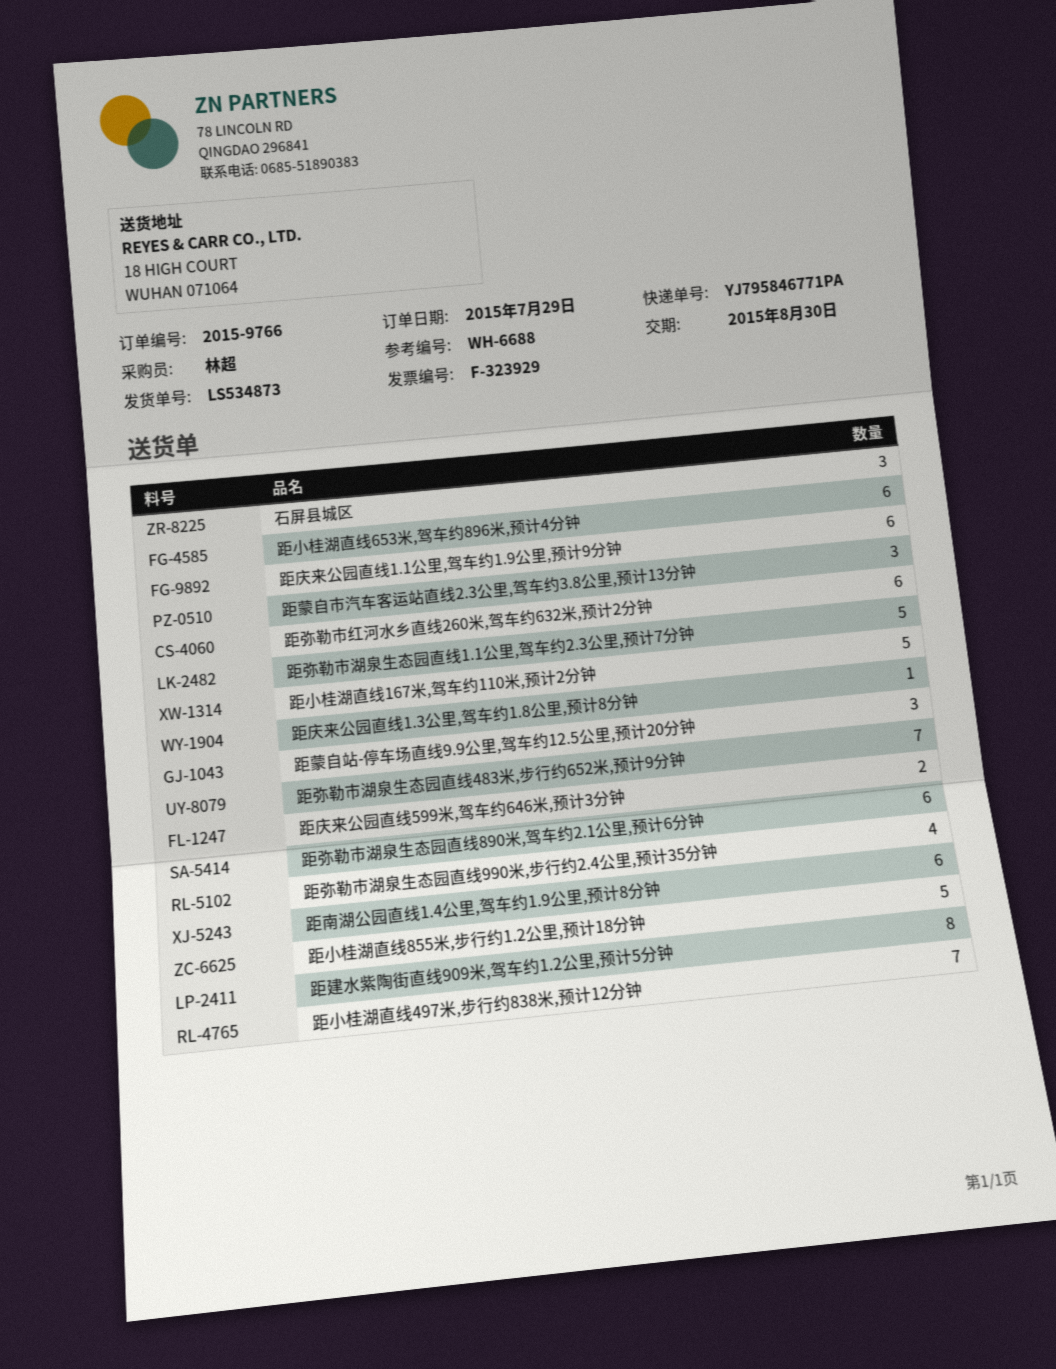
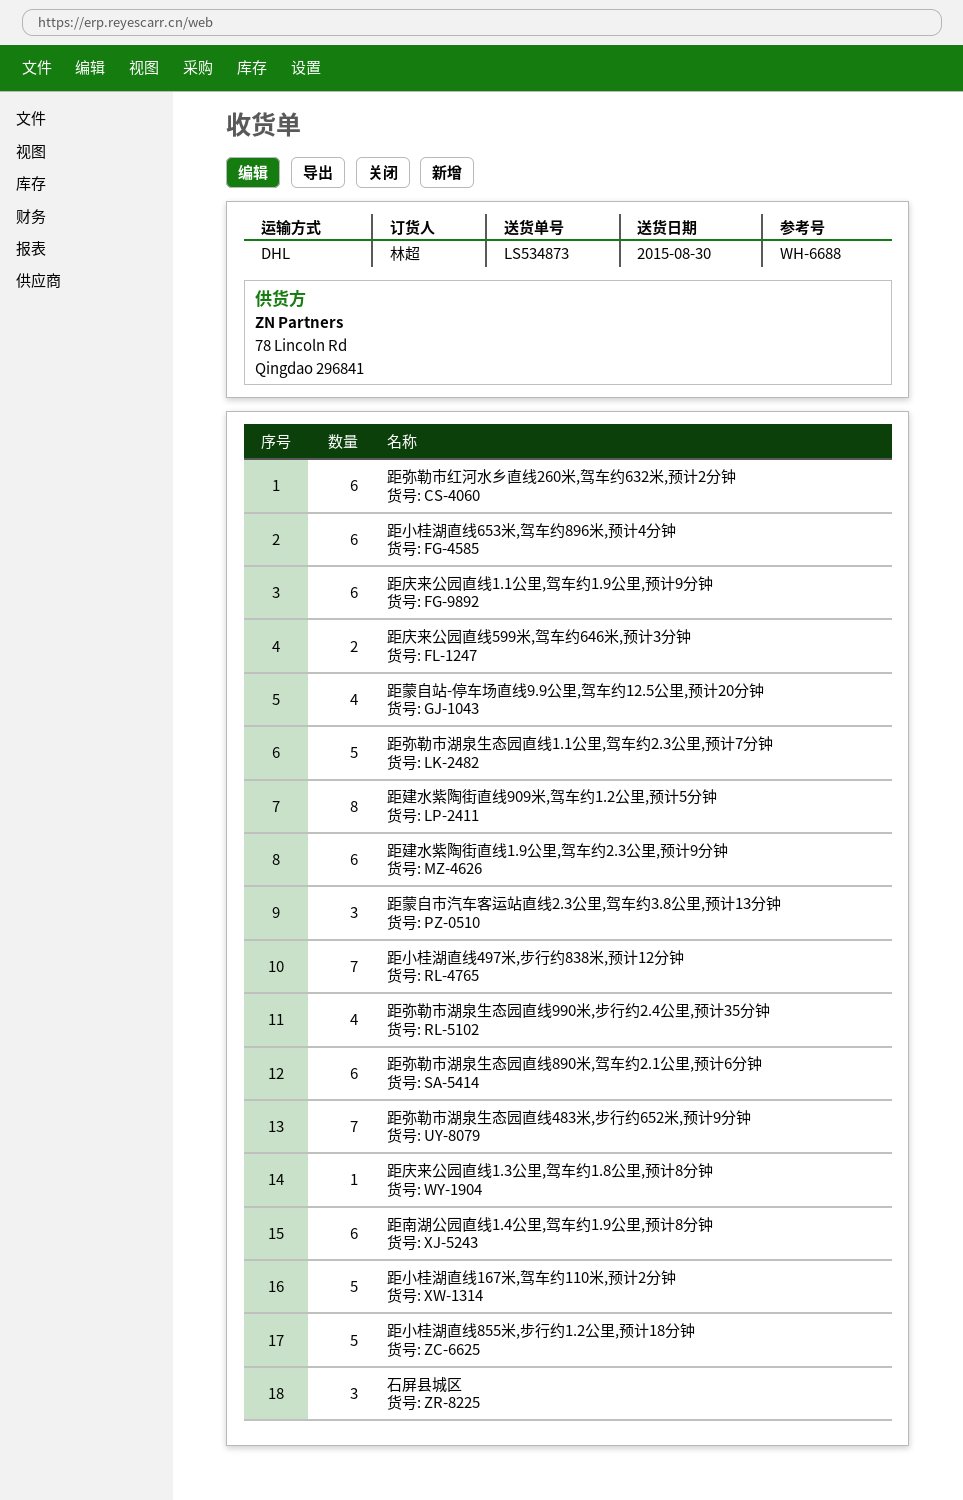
距蒙自站-停车场直线9.9公里,驾车约12.5公里,预计20分钟: 3 -> 4
距建水紫陶街直线1.9公里,驾车约2.3公里,预计9分钟: none -> 6

